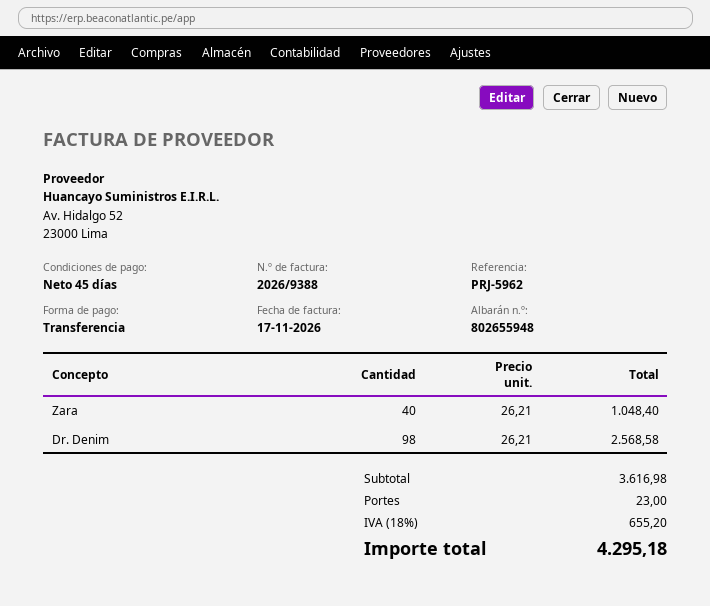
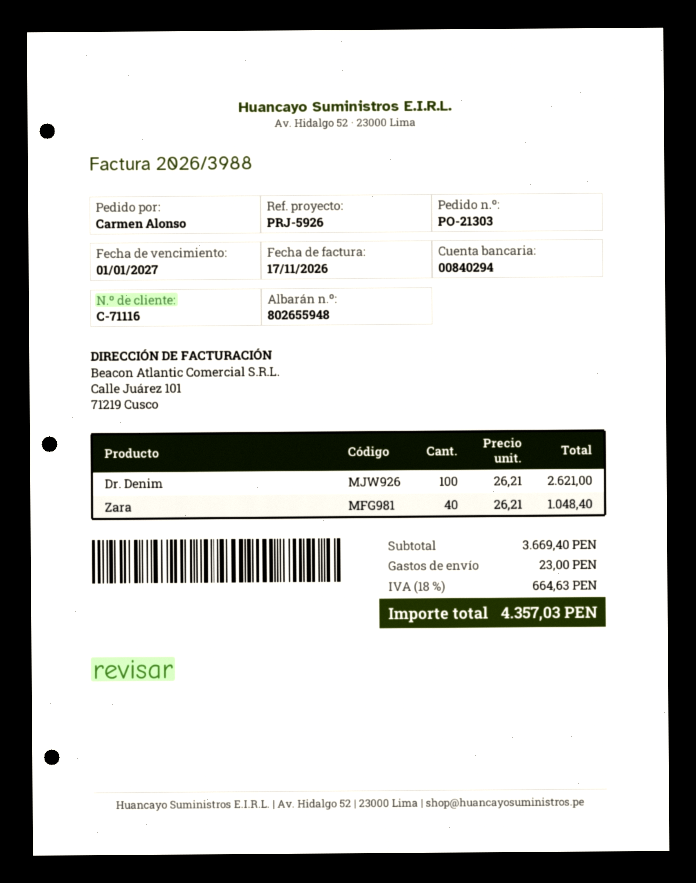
invoice number: 2026/9388 -> 2026/3988
reference: PRJ-5962 -> PRJ-5926
Dr. Denim: 98 x 26.21 = 2568.58 -> 100 x 26.21 = 2621.00
subtotal: 3616.98 -> 3669.40
tax: 18% = 655.20 -> 18% = 664.63
total: 4295.18 -> 4357.03

